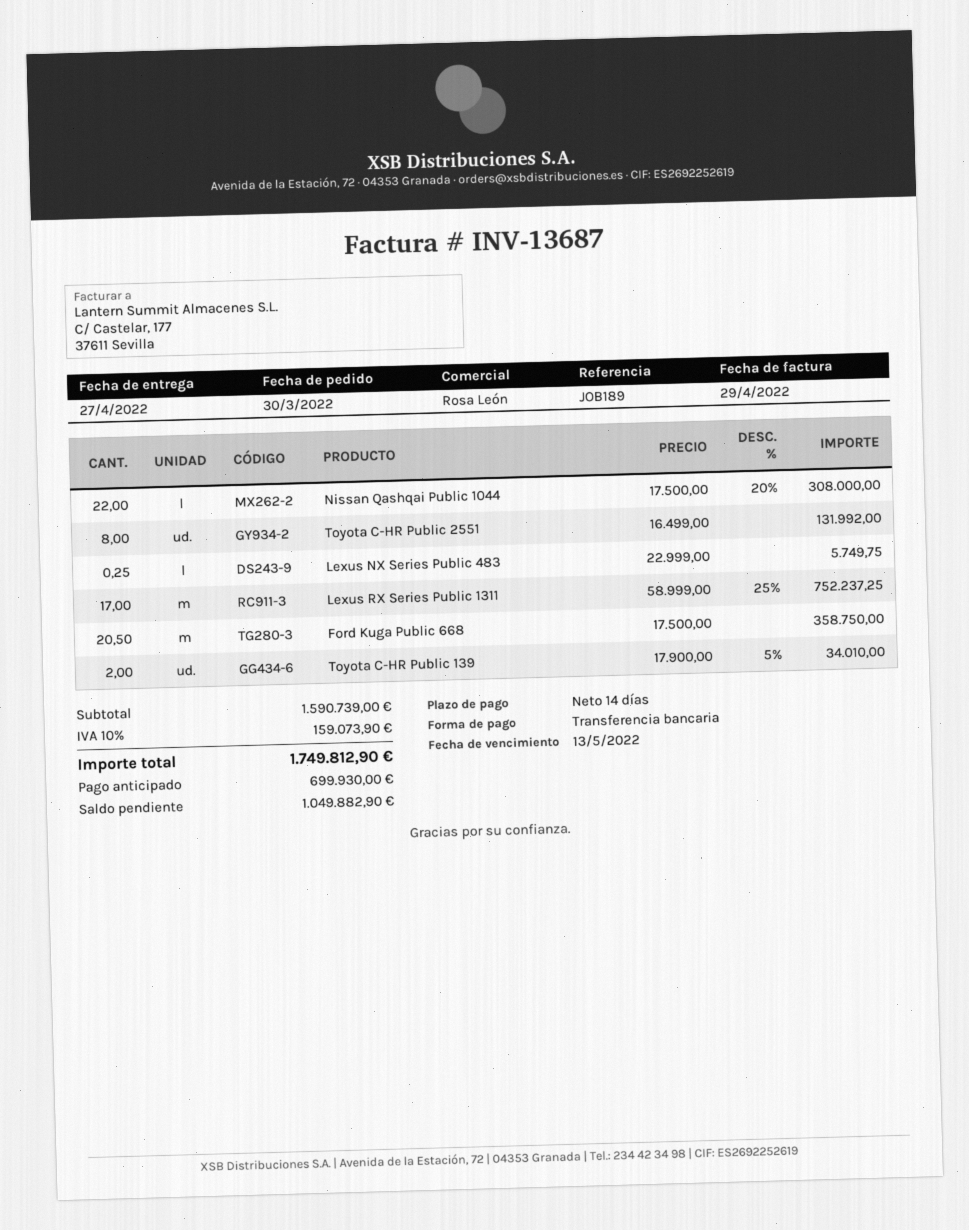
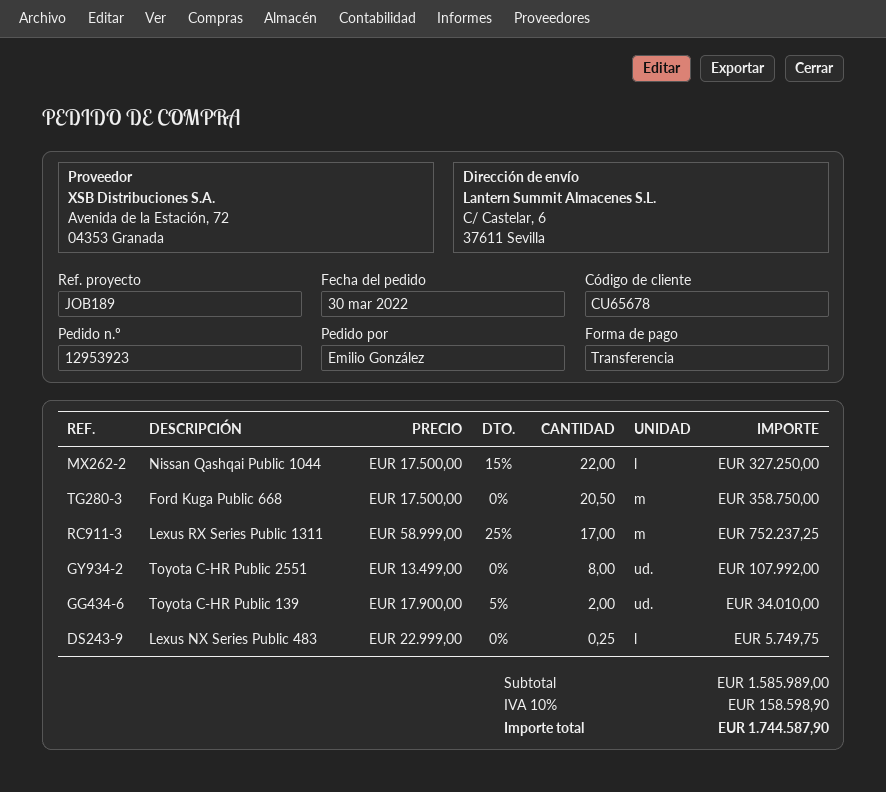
Nissan Qashqai Public 1044: 22 x 17500.00 - 20% = 308000.00 -> 22 x 17500.00 - 15% = 327250.00
Toyota C-HR Public 2551: 8 x 16499.00 = 131992.00 -> 8 x 13499.00 = 107992.00
subtotal: 1590739.00 -> 1585989.00
tax: 10% = 159073.90 -> 10% = 158598.90
total: 1749812.90 -> 1744587.90

